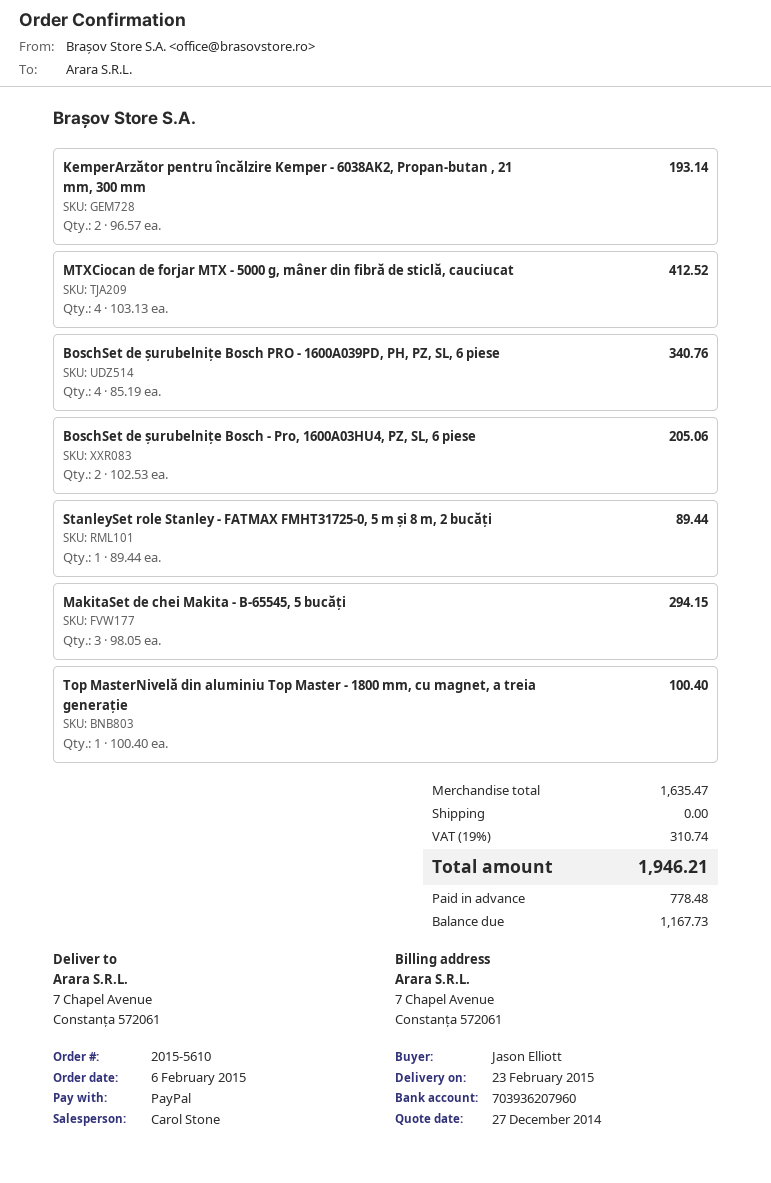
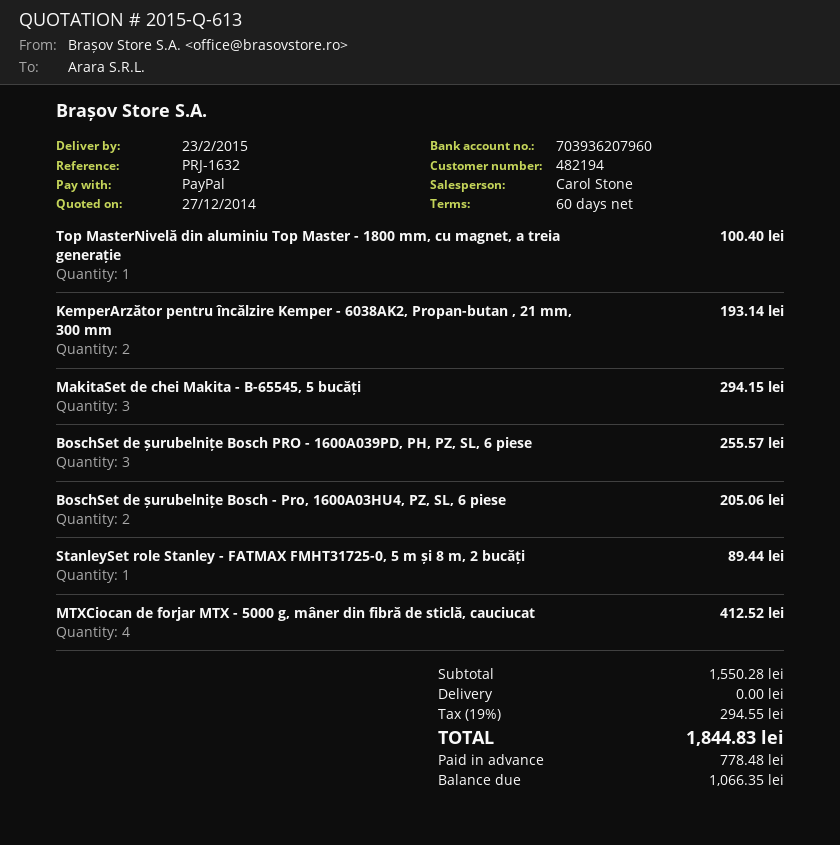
BoschSet de șurubelnițe Bosch PRO - 1600A039PD, PH, PZ, SL, 6 piese: 4 for 340.76 -> 3 for 255.57
subtotal: 1635.47 -> 1550.28
tax: 19% = 310.74 -> 19% = 294.55
total: 1946.21 -> 1844.83
balance: 1167.73 -> 1066.35

